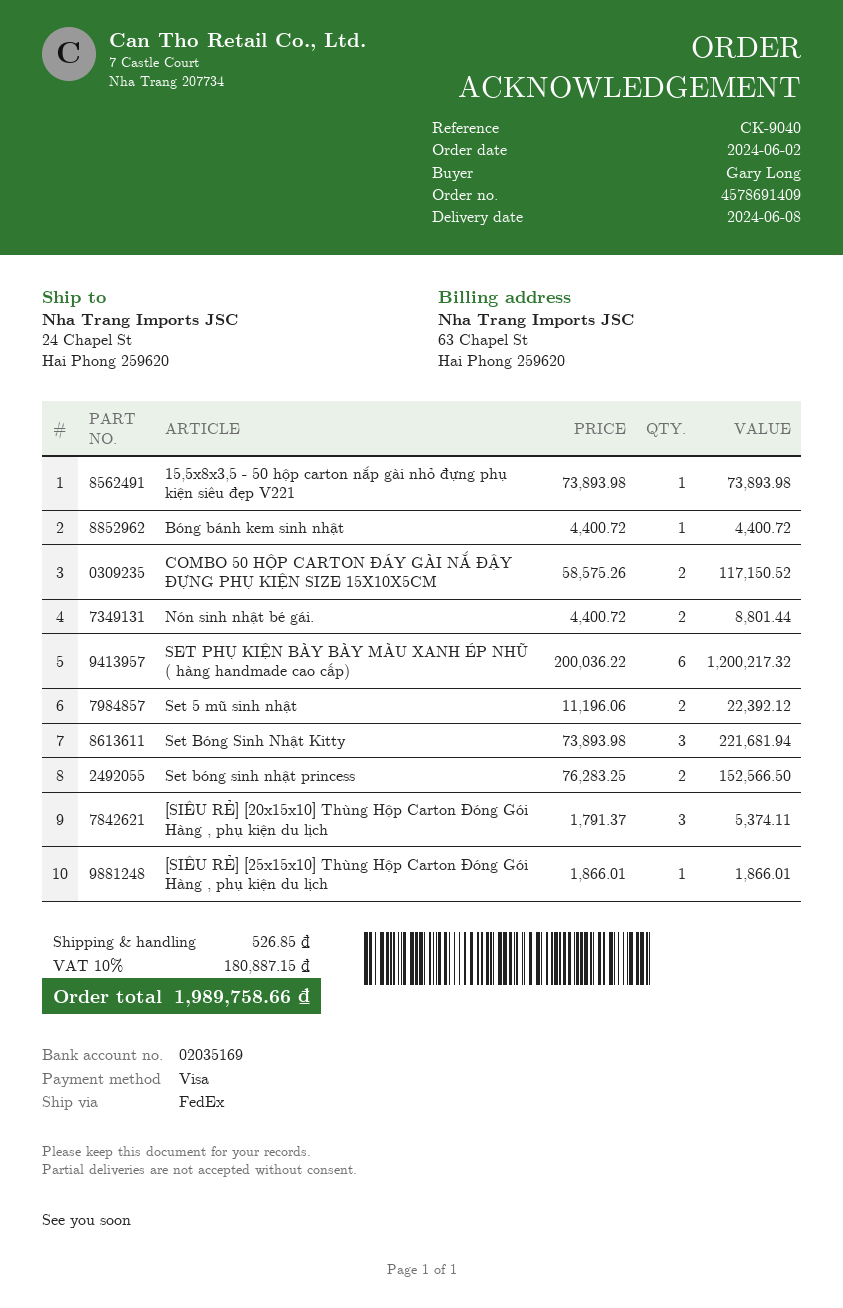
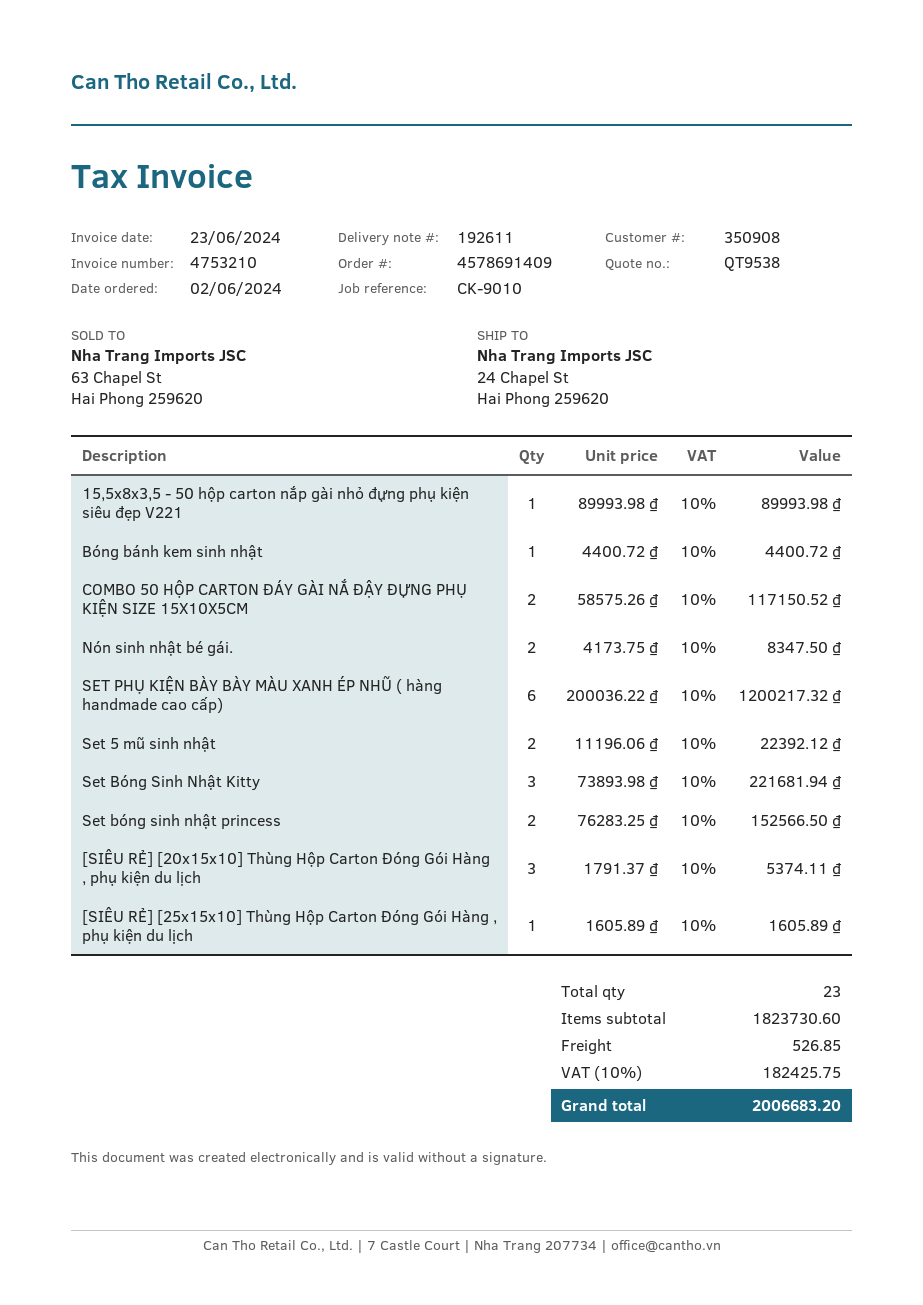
reference: CK-9040 -> CK-9010
15,5x8x3,5 - 50 hộp carton nắp gài nhỏ đựng phụ kiện siêu đẹp V221: 1 x 73893.98 = 73893.98 -> 1 x 89993.98 = 89993.98
Nón sinh nhật bé gái.: 2 x 4400.72 = 8801.44 -> 2 x 4173.75 = 8347.50
[SIÊU RẺ] [25x15x10] Thùng Hộp Carton Đóng Gói Hàng , phụ kiện du lịch: 1 x 1866.01 = 1866.01 -> 1 x 1605.89 = 1605.89
tax: 10% = 180887.15 -> 10% = 182425.75
total: 1989758.66 -> 2006683.20

